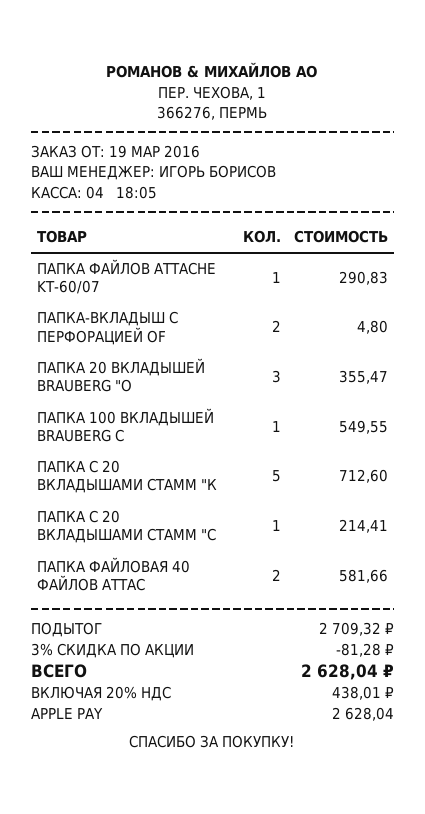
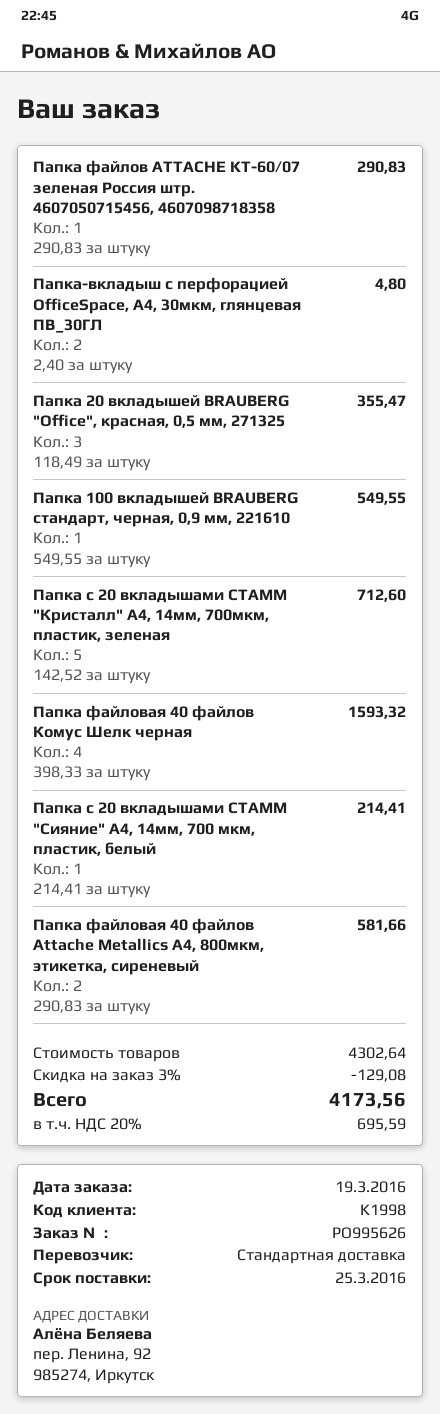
Папка файловая 40 файлов Комус Шелк черная: none -> 4 for 1593.32
subtotal: 2709.32 -> 4302.64
discount: 3% = 81.28 -> 3% = 129.08
tax: 20% = 438.01 -> 20% = 695.59
total: 2628.04 -> 4173.56

